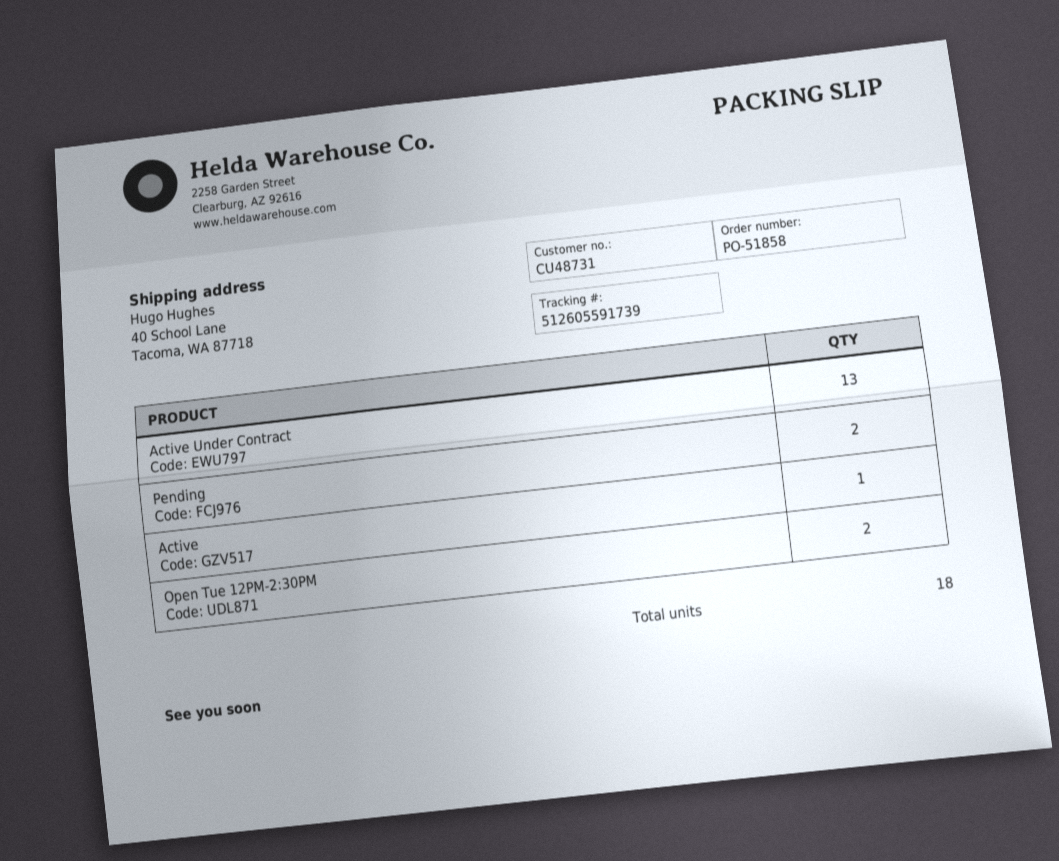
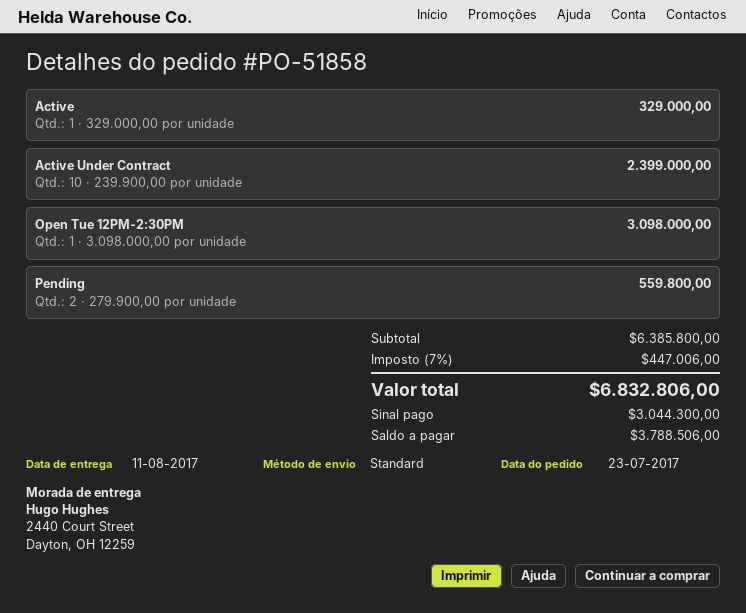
ship to: 40 School Lane, Tacoma, WA 87718 -> 2440 Court Street, Dayton, OH 12259
Active Under Contract: 13 -> 10
Open Tue 12PM-2:30PM: 2 -> 1

